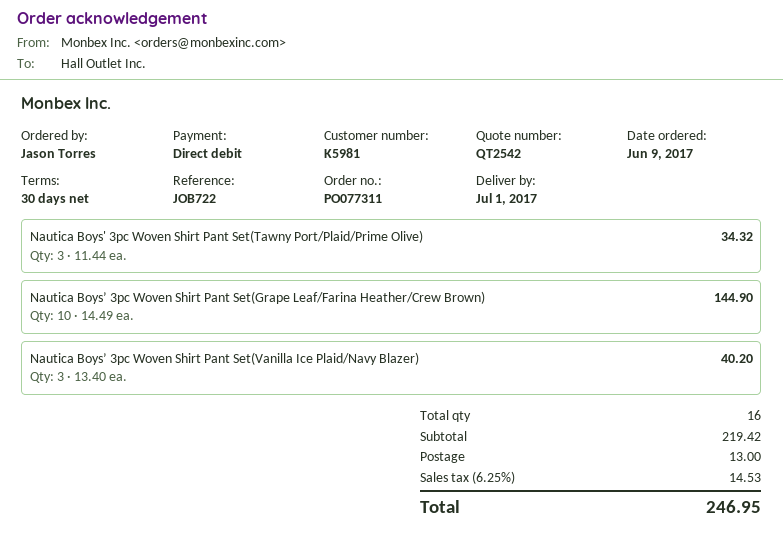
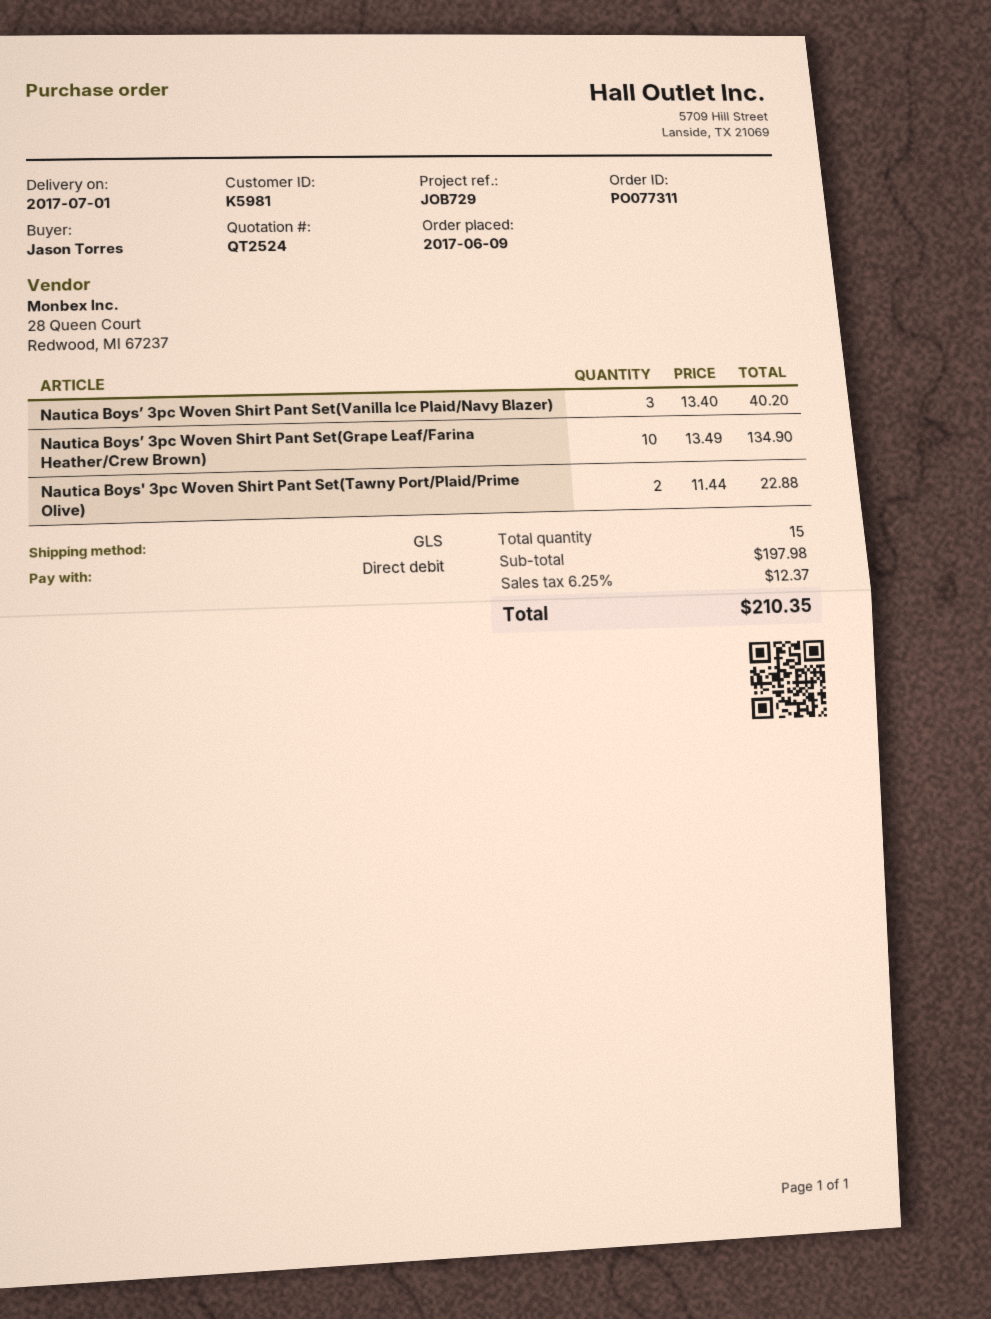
quote number: QT2542 -> QT2524
reference: JOB722 -> JOB729
Nautica Boys' 3pc Woven Shirt Pant Set(Tawny Port/Plaid/Prime Olive): 3 x 11.44 = 34.32 -> 2 x 11.44 = 22.88
Nautica Boys’ 3pc Woven Shirt Pant Set(Grape Leaf/Farina Heather/Crew Brown): 10 x 14.49 = 144.90 -> 10 x 13.49 = 134.90
total quantity: 16 -> 15
subtotal: 219.42 -> 197.98
shipping: 13.00 -> none
tax: 6.25% = 14.53 -> 6.25% = 12.37
total: 246.95 -> 210.35

